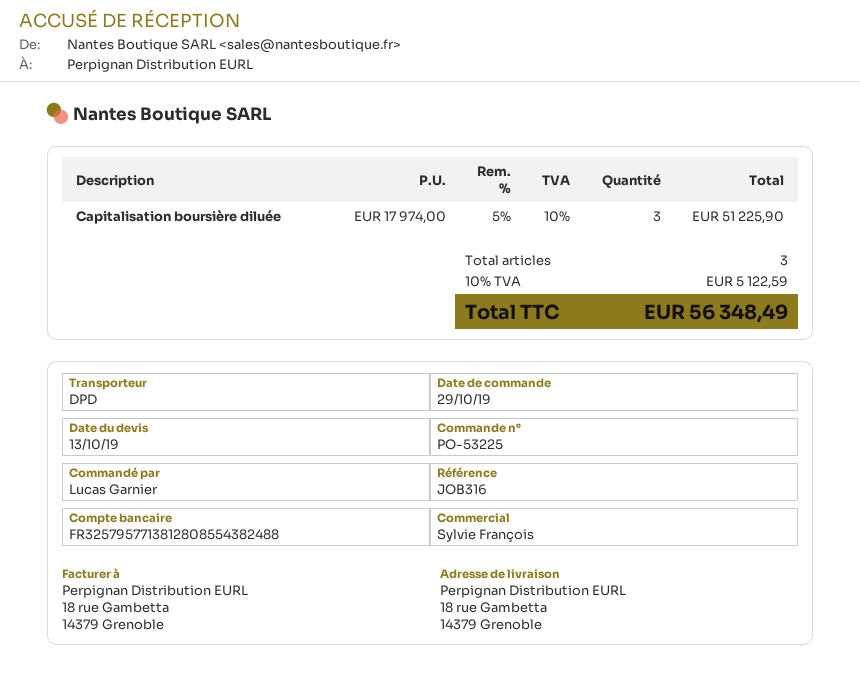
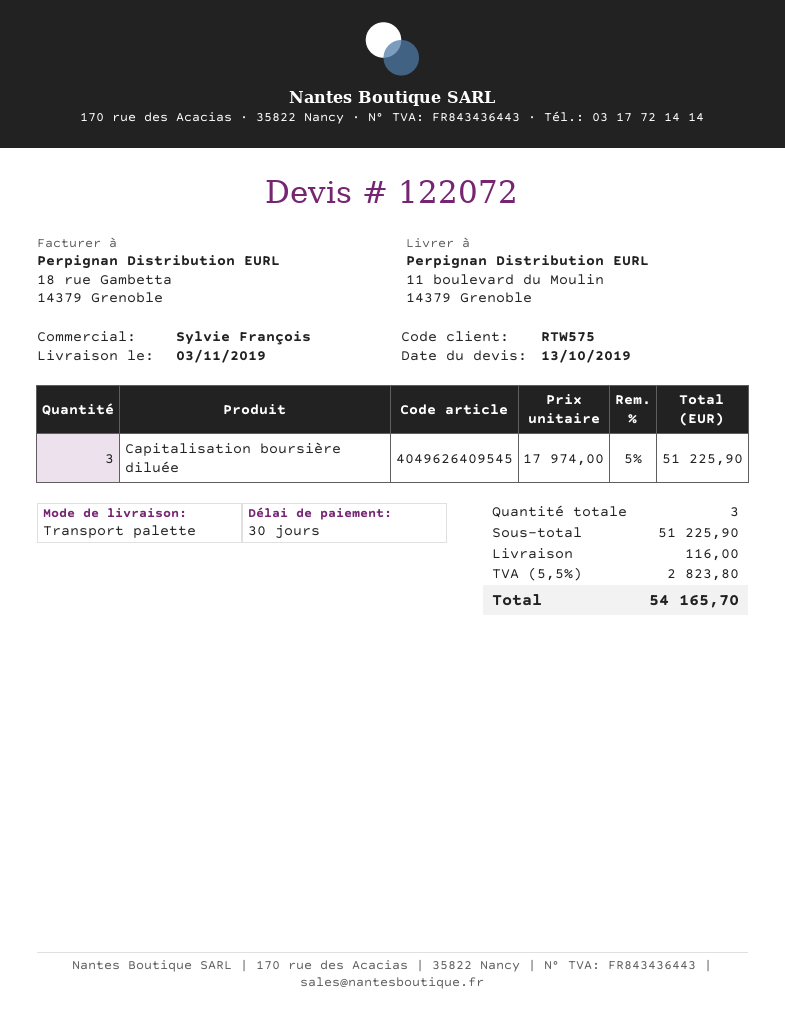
shipping method: DPD -> pallet freight
ship to: 18 rue Gambetta, 14379 Grenoble -> 11 boulevard du Moulin, 14379 Grenoble
shipping: none -> 116.00
tax: 10% = 5122.59 -> 5.5% = 2823.80
total: 56348.49 -> 54165.70

